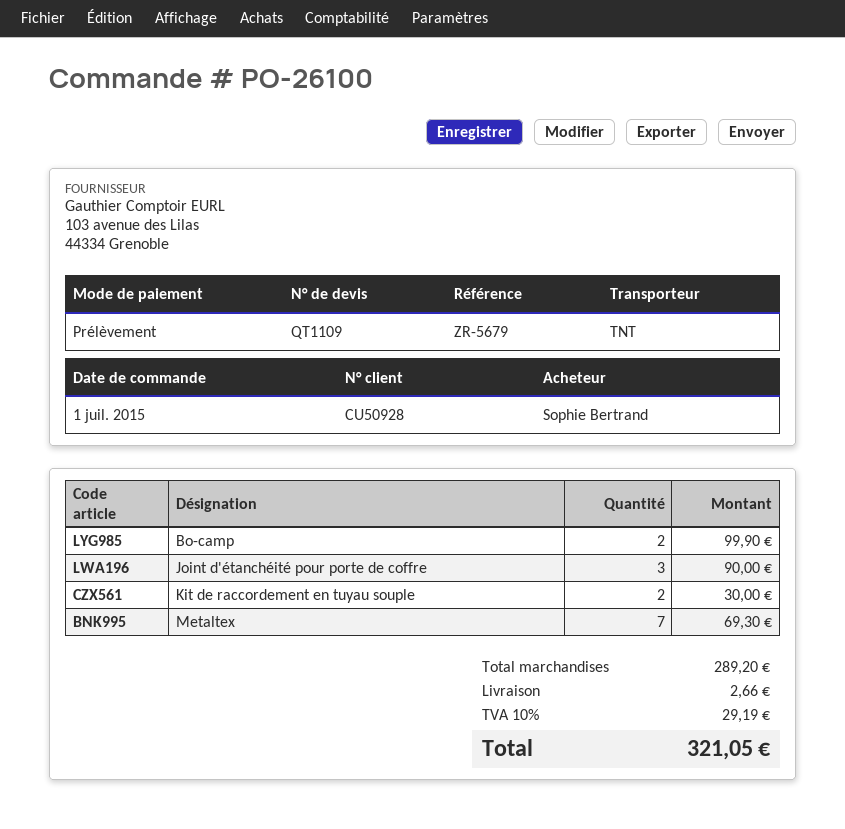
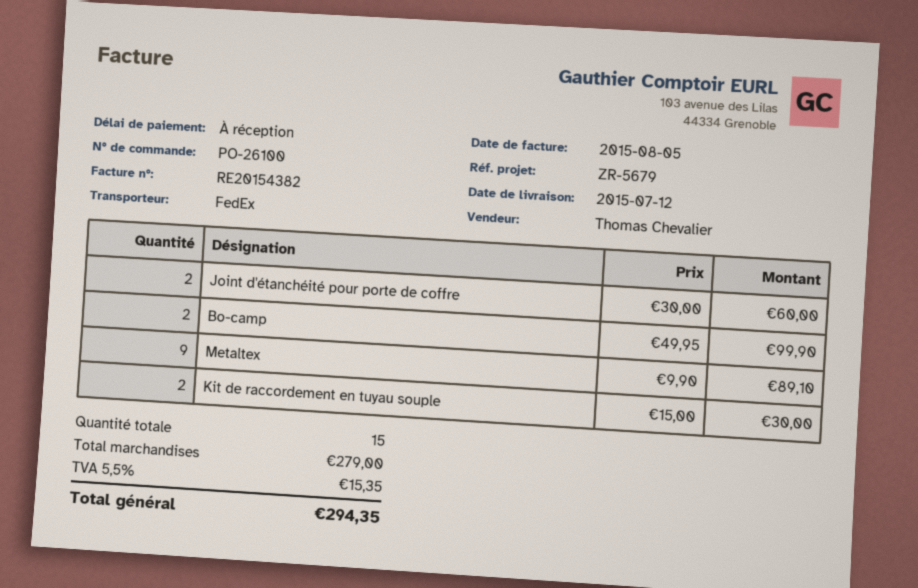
shipping method: TNT -> FedEx
Joint d'étanchéité pour porte de coffre: 3 for 90.00 -> 2 for 60.00
Metaltex: 7 for 69.30 -> 9 for 89.10
subtotal: 289.20 -> 279.00
shipping: 2.66 -> none
tax: 10% = 29.19 -> 5.5% = 15.35
total: 321.05 -> 294.35

